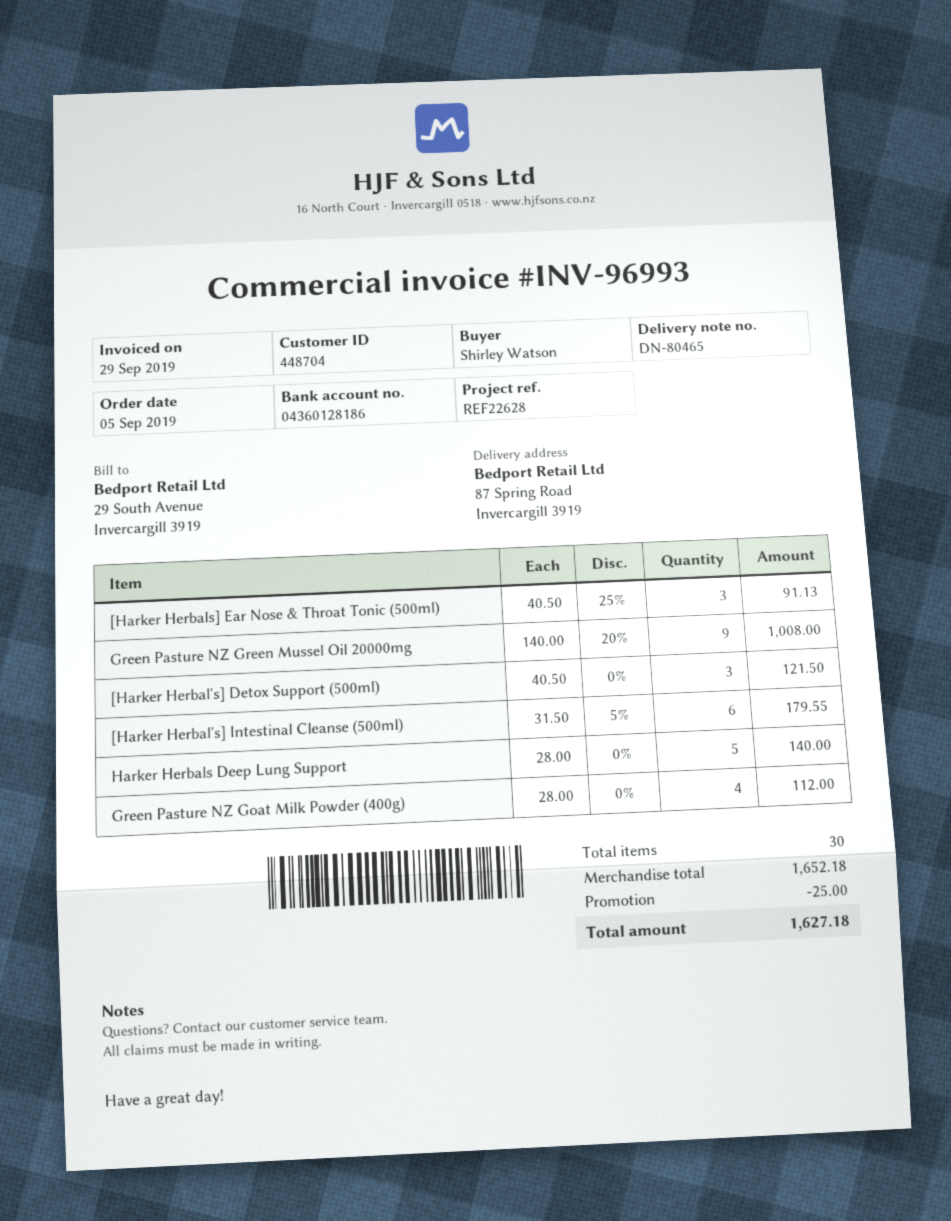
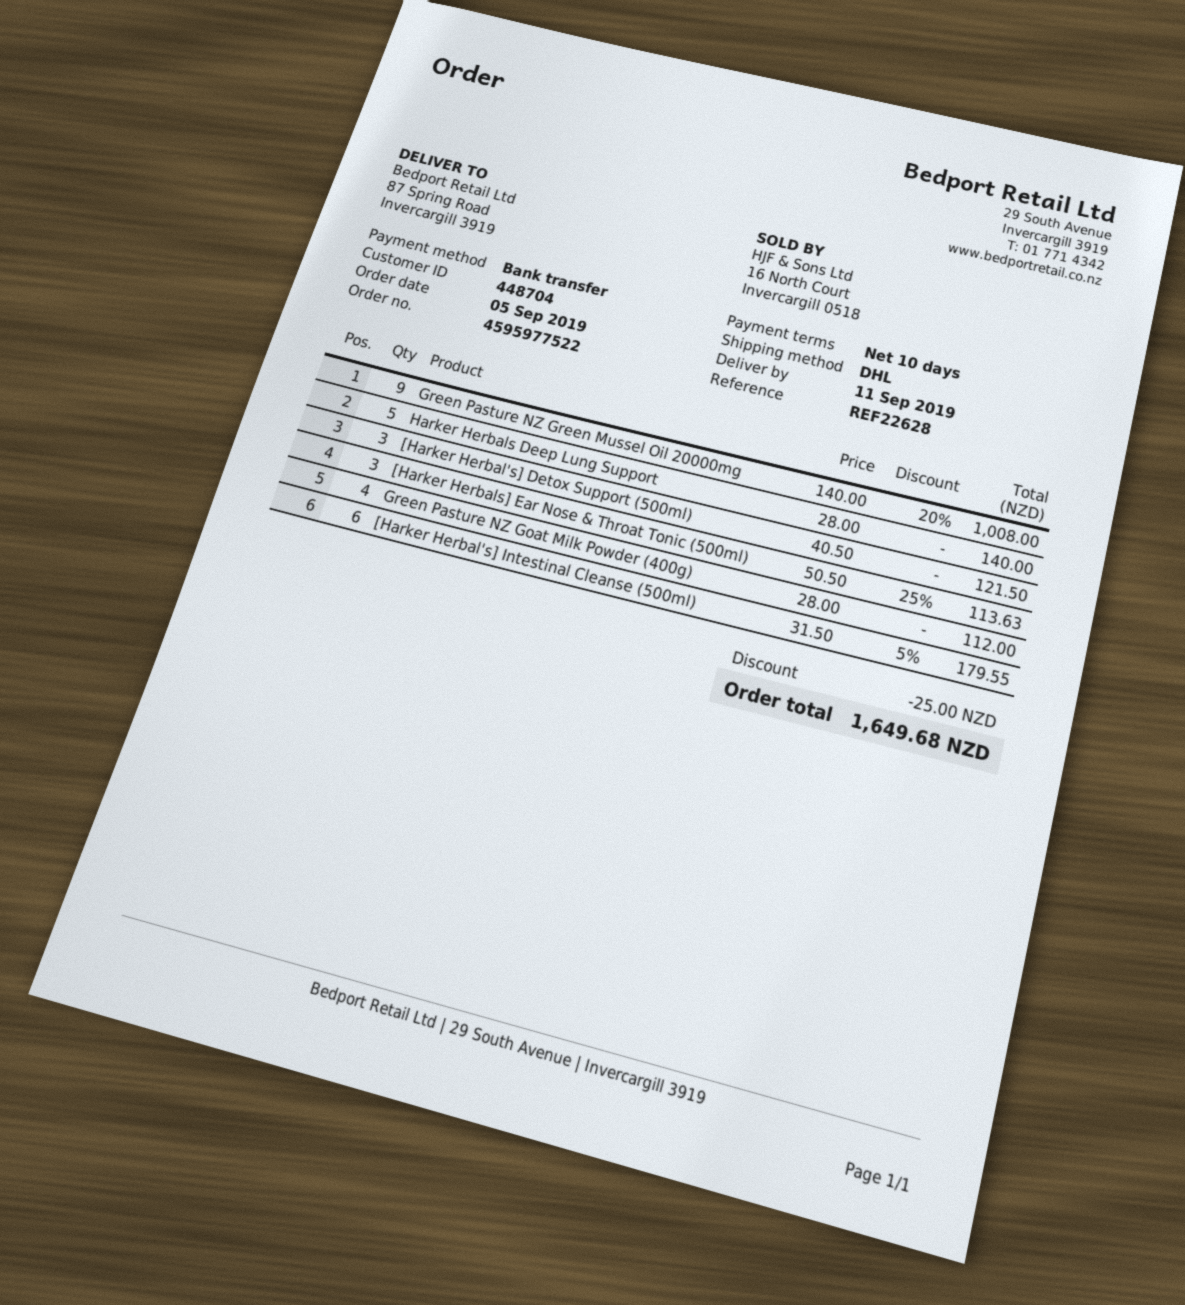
[Harker Herbals] Ear Nose & Throat Tonic (500ml): 3 x 40.50 - 25% = 91.13 -> 3 x 50.50 - 25% = 113.63
total: 1627.18 -> 1649.68

